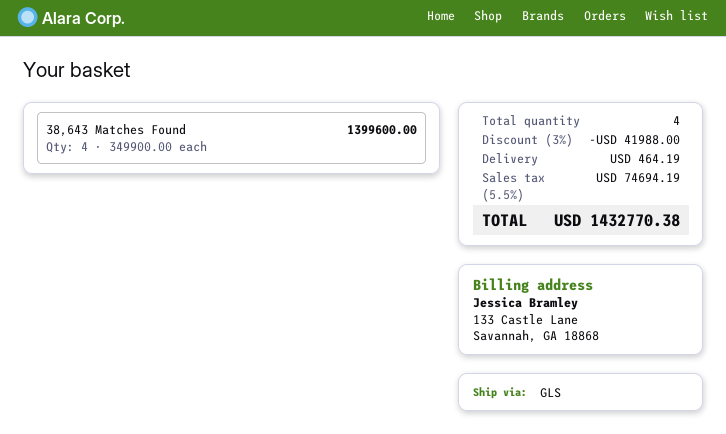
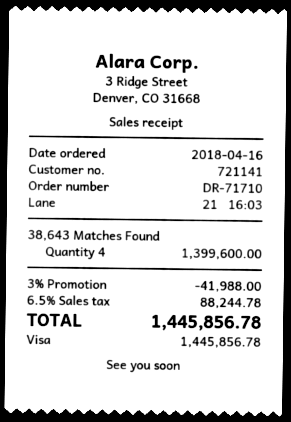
shipping: 464.19 -> none
tax: 5.5% = 74694.19 -> 6.5% = 88244.78
total: 1432770.38 -> 1445856.78

